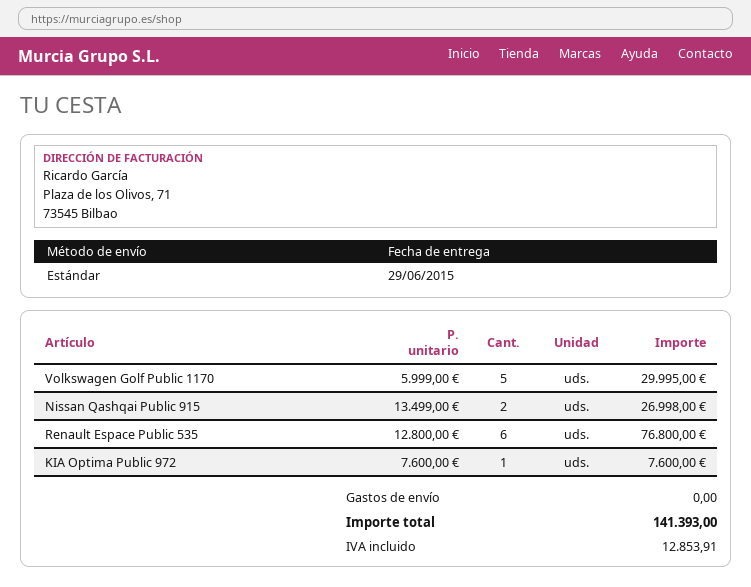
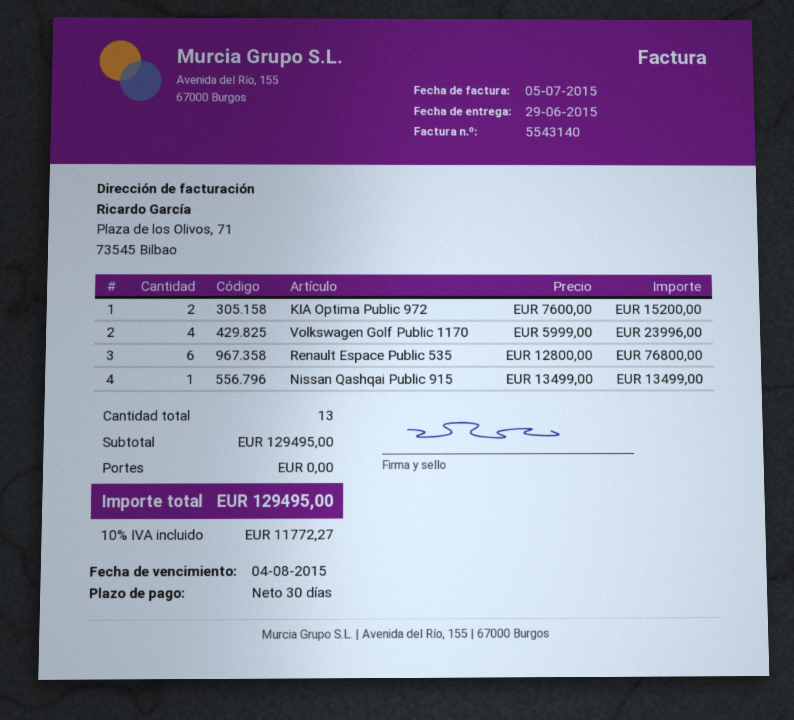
Volkswagen Golf Public 1170: 5 x 5999.00 = 29995.00 -> 4 x 5999.00 = 23996.00
Nissan Qashqai Public 915: 2 x 13499.00 = 26998.00 -> 1 x 13499.00 = 13499.00
KIA Optima Public 972: 1 x 7600.00 = 7600.00 -> 2 x 7600.00 = 15200.00
tax: 12853.91 -> 11772.27
total: 141393.00 -> 129495.00

